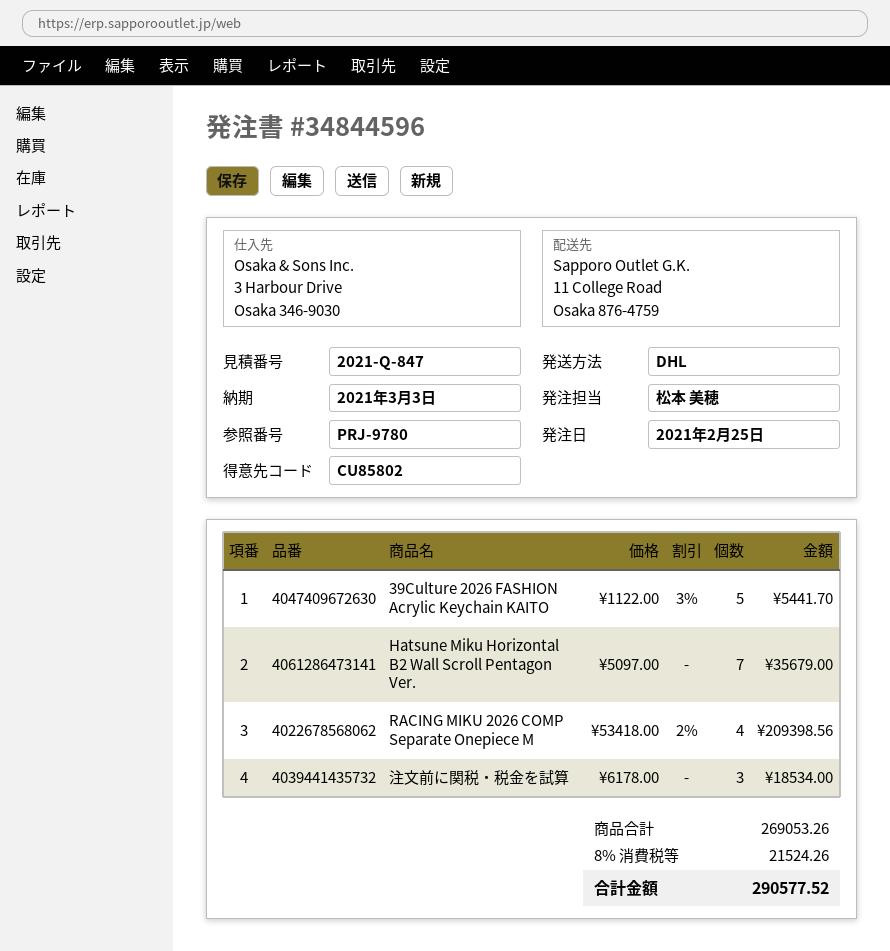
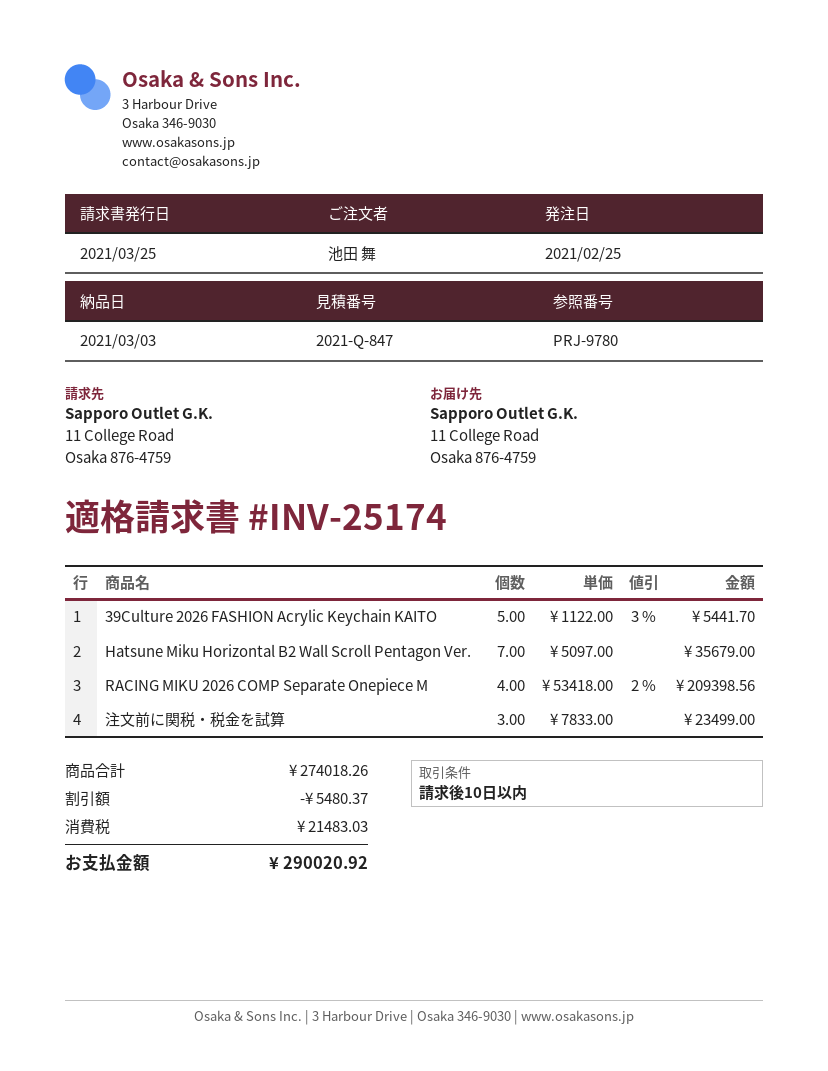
ordered by: 松本 美穂 -> 池田 舞
注文前に関税・税金を試算: 3 x 6178.00 = 18534.00 -> 3 x 7833.00 = 23499.00
subtotal: 269053.26 -> 274018.26
discount: none -> 5480.37
tax: 21524.26 -> 21483.03
total: 290577.52 -> 290020.92

